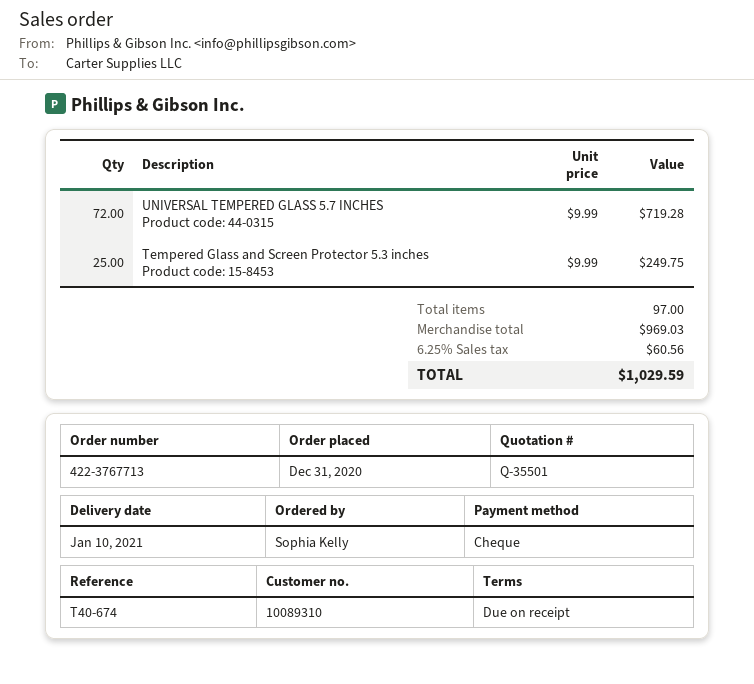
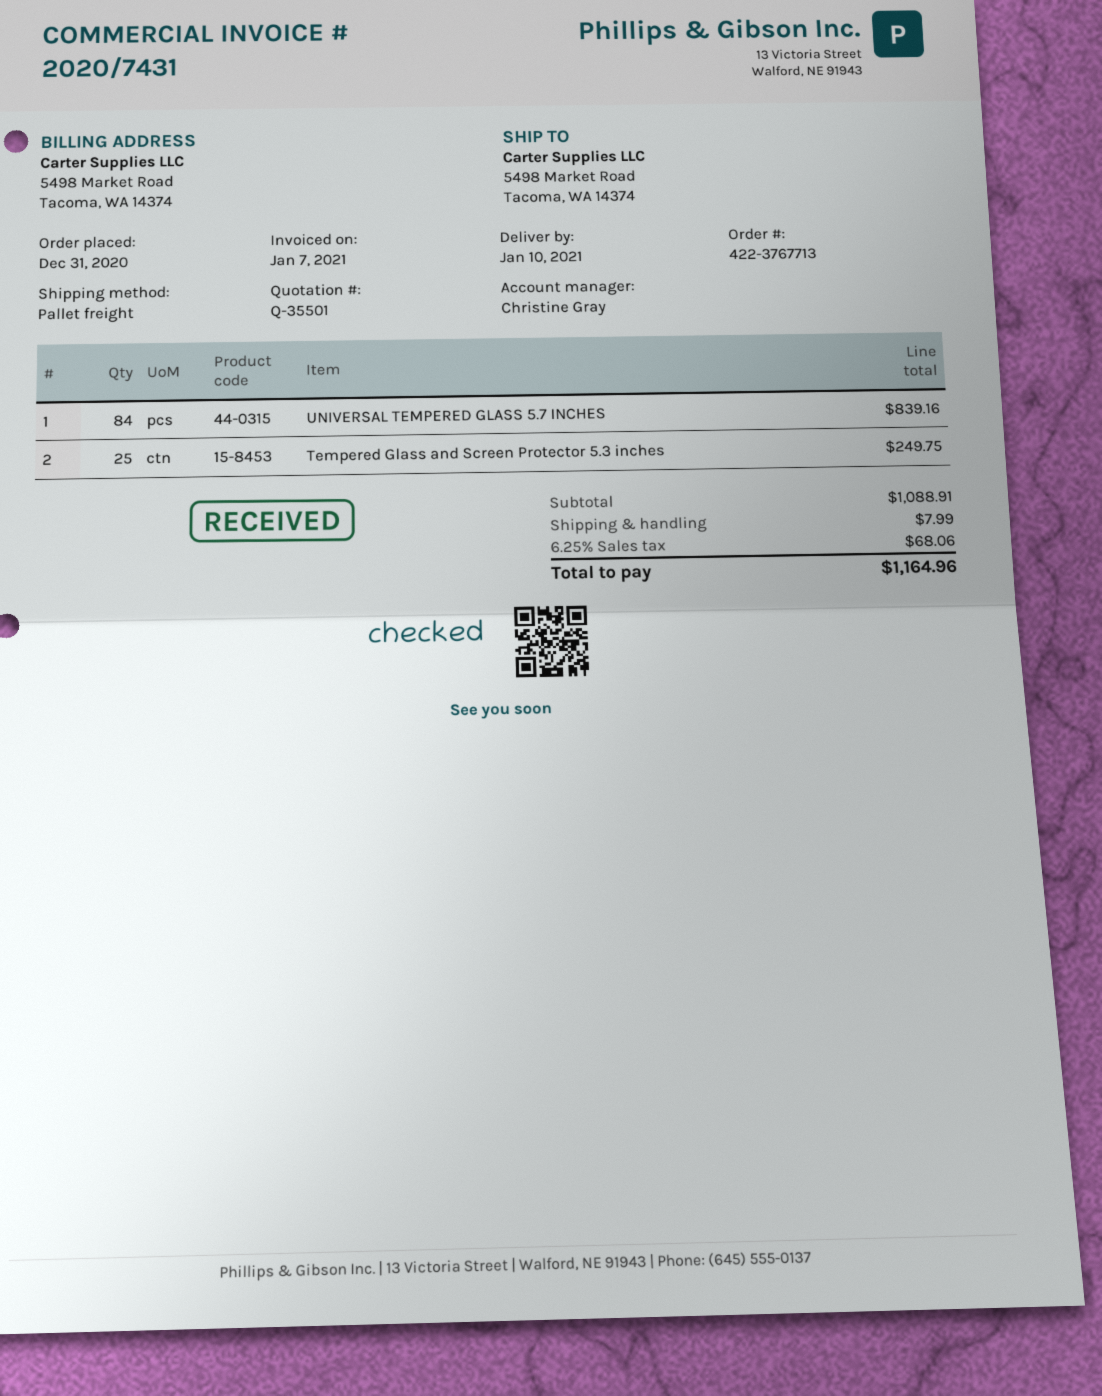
UNIVERSAL TEMPERED GLASS 5.7 INCHES: 72 for 719.28 -> 84 for 839.16
subtotal: 969.03 -> 1088.91
shipping: none -> 7.99
tax: 6.25% = 60.56 -> 6.25% = 68.06
total: 1029.59 -> 1164.96

